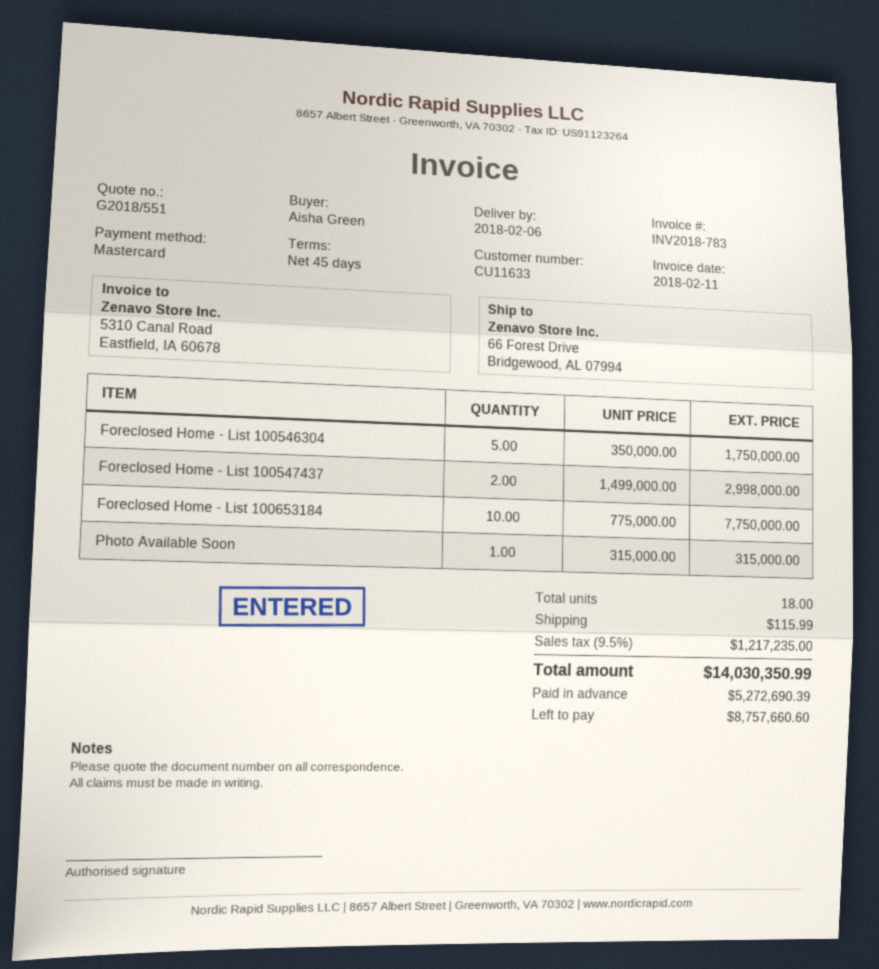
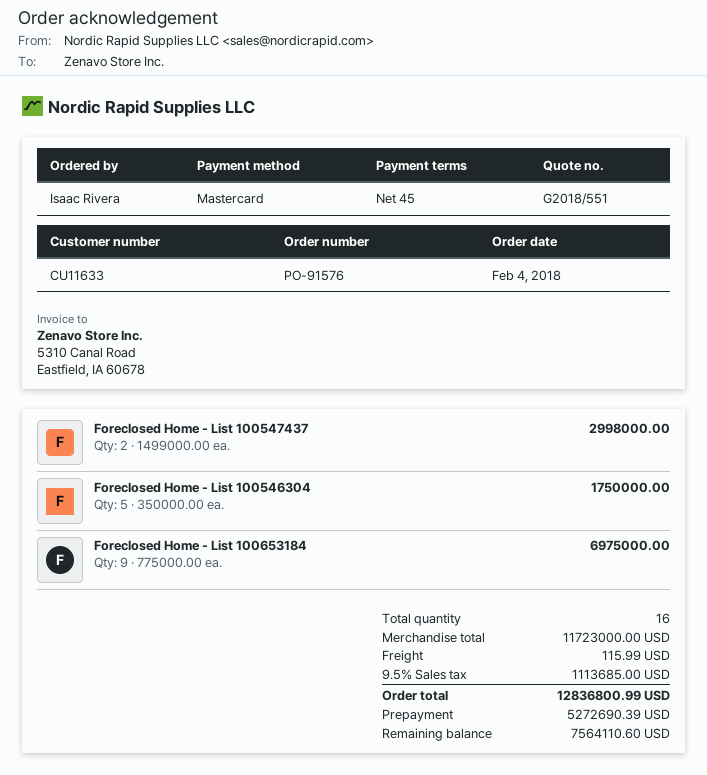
ordered by: Aisha Green -> Isaac Rivera
Foreclosed Home - List 100653184: 10 x 775000.00 = 7750000.00 -> 9 x 775000.00 = 6975000.00
Photo Available Soon: 1 x 315000.00 = 315000.00 -> none
total quantity: 18 -> 16
tax: 9.5% = 1217235.00 -> 9.5% = 1113685.00
total: 14030350.99 -> 12836800.99
balance: 8757660.60 -> 7564110.60

